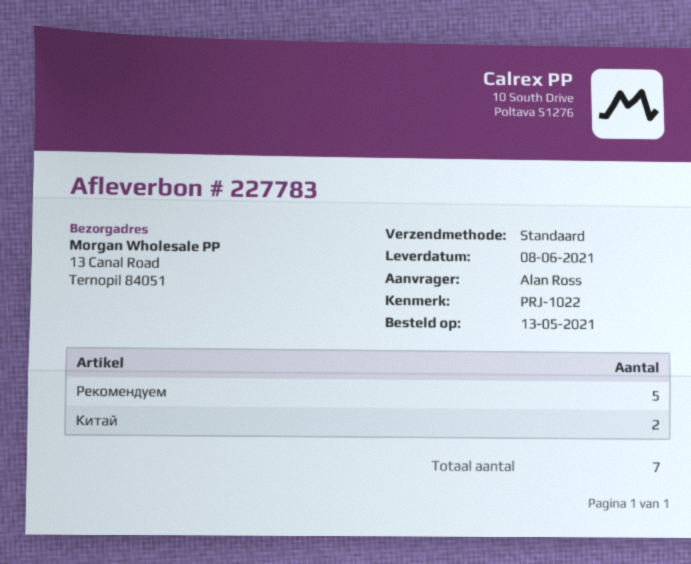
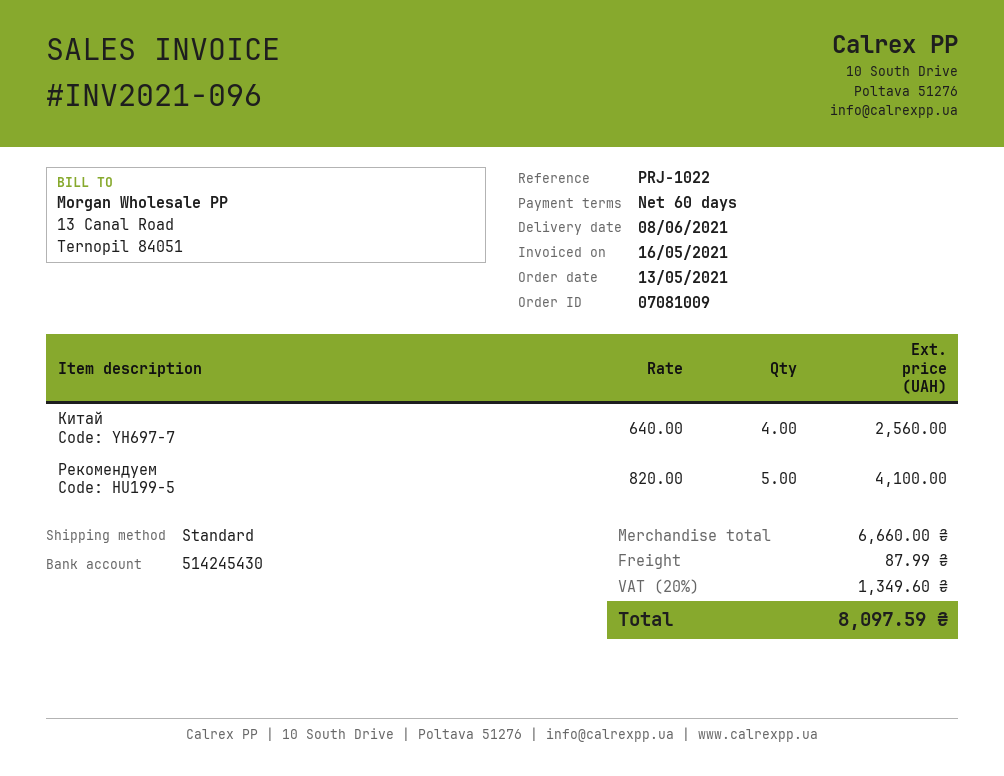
Китай: 2 -> 4

